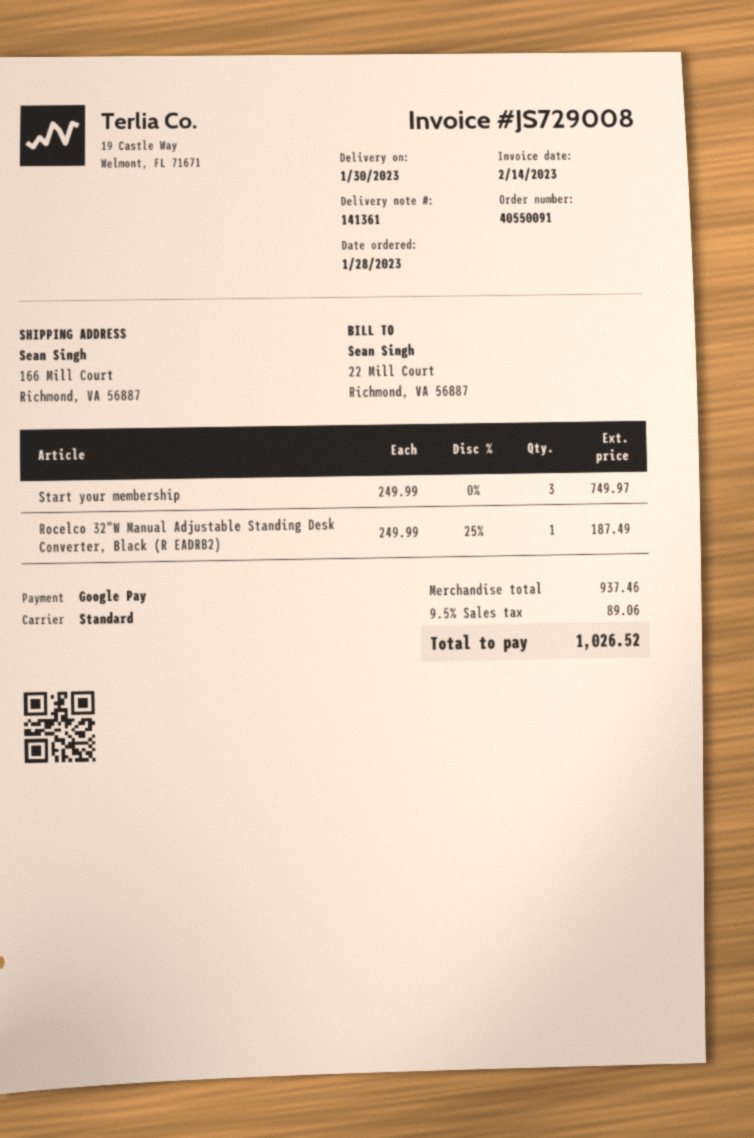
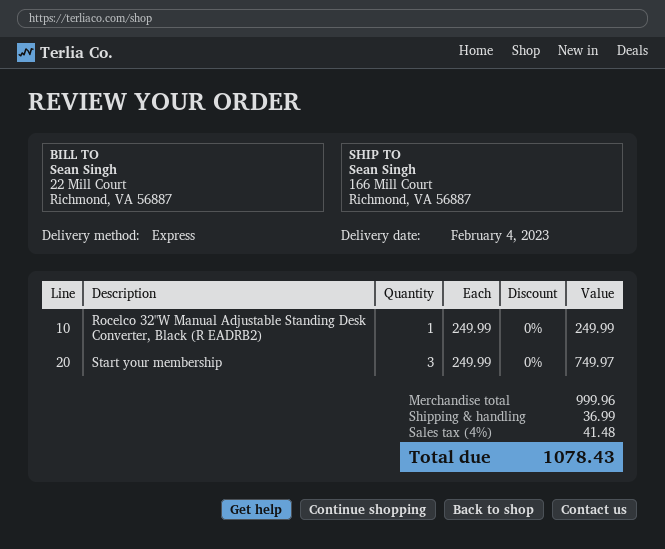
delivery date: 2023-01-30 -> 2023-02-04
shipping method: standard -> express
Rocelco 32"W Manual Adjustable Standing Desk Converter, Black (R EADRB2): 1 x 249.99 - 25% = 187.49 -> 1 x 249.99 = 249.99
subtotal: 937.46 -> 999.96
shipping: none -> 36.99
tax: 9.5% = 89.06 -> 4% = 41.48
total: 1026.52 -> 1078.43

